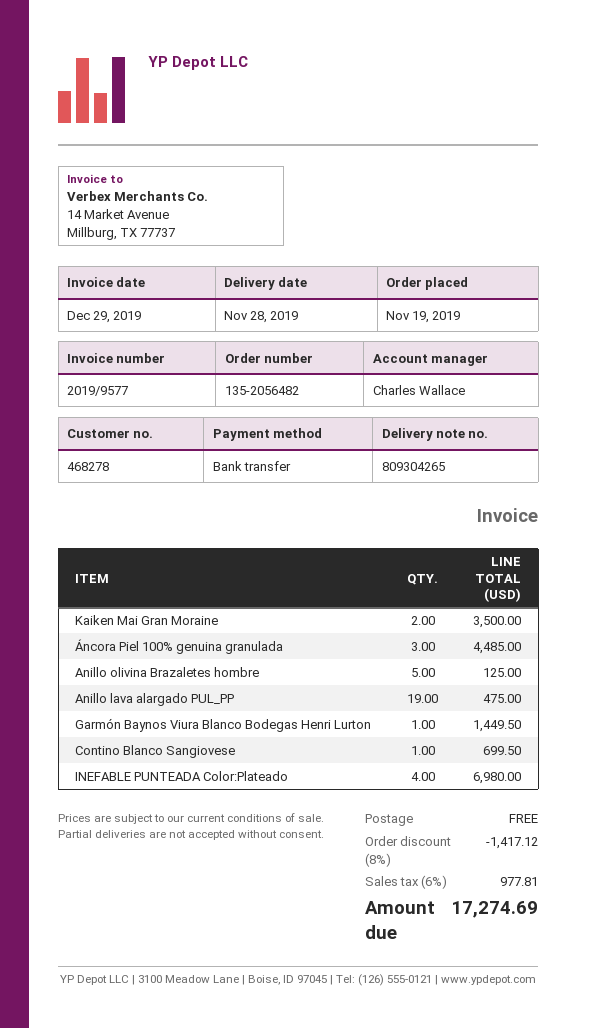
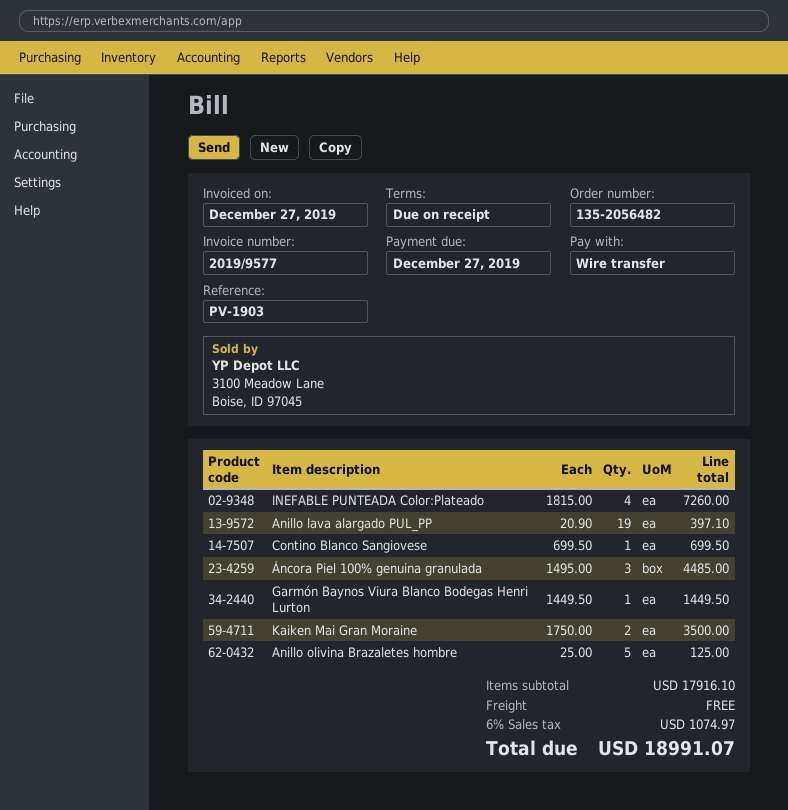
invoice date: 2019-12-29 -> 2019-12-27
Anillo lava alargado PUL_PP: 19 for 475.00 -> 19 for 397.10
INEFABLE PUNTEADA Color:Plateado: 4 for 6980.00 -> 4 for 7260.00
discount: 8% = 1417.12 -> none
tax: 6% = 977.81 -> 6% = 1074.97
total: 17274.69 -> 18991.07

